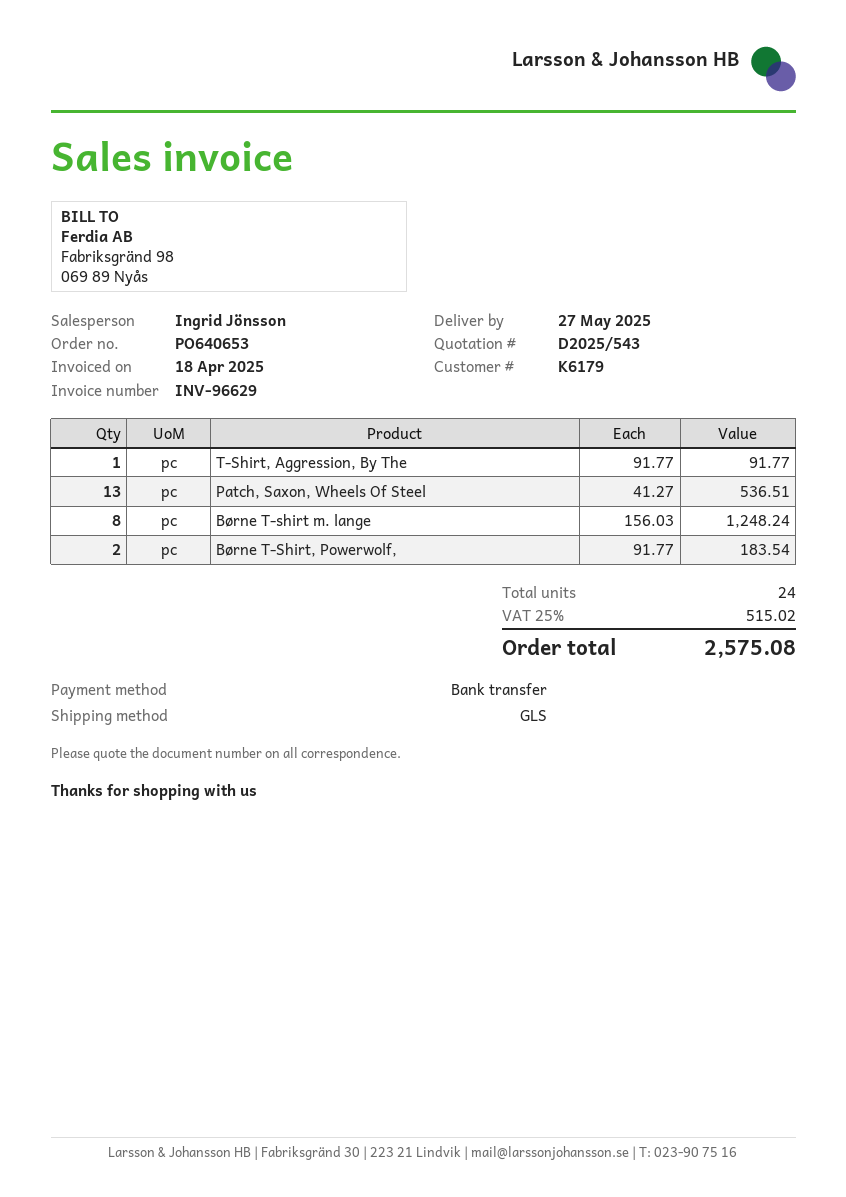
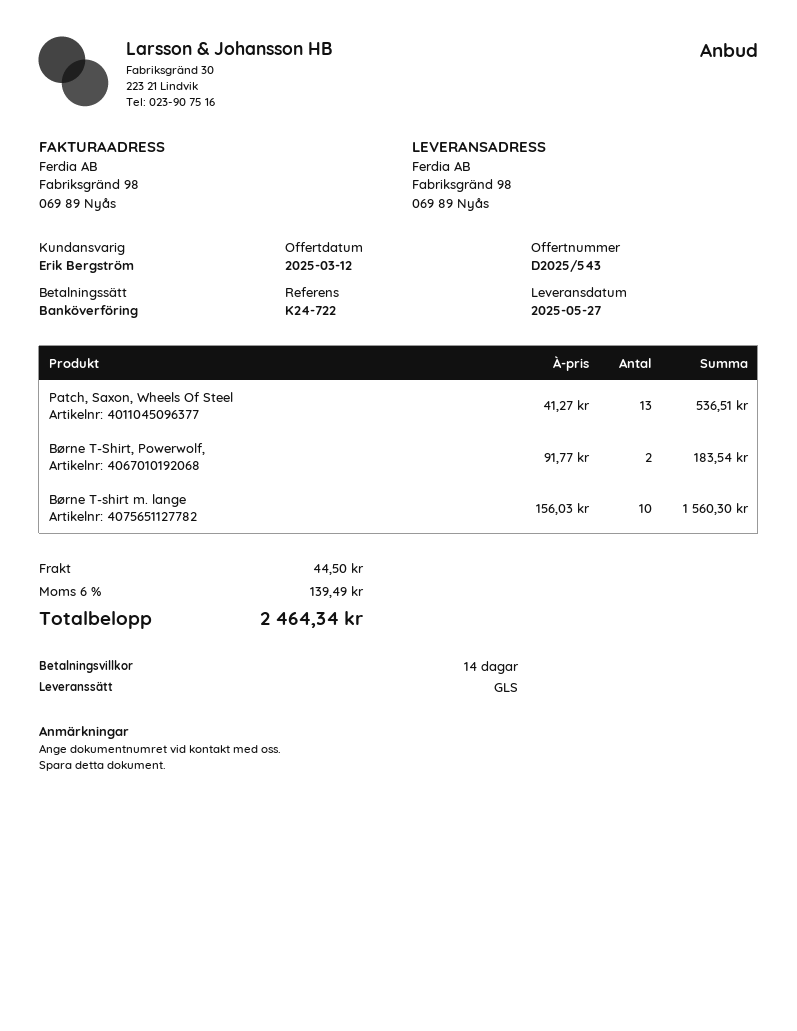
sales rep: Ingrid Jönsson -> Erik Bergström
T-Shirt, Aggression, By The: 1 x 91.77 = 91.77 -> none
Børne T-shirt m. lange: 8 x 156.03 = 1248.24 -> 10 x 156.03 = 1560.30
shipping: none -> 44.50
tax: 25% = 515.02 -> 6% = 139.49
total: 2575.08 -> 2464.34

